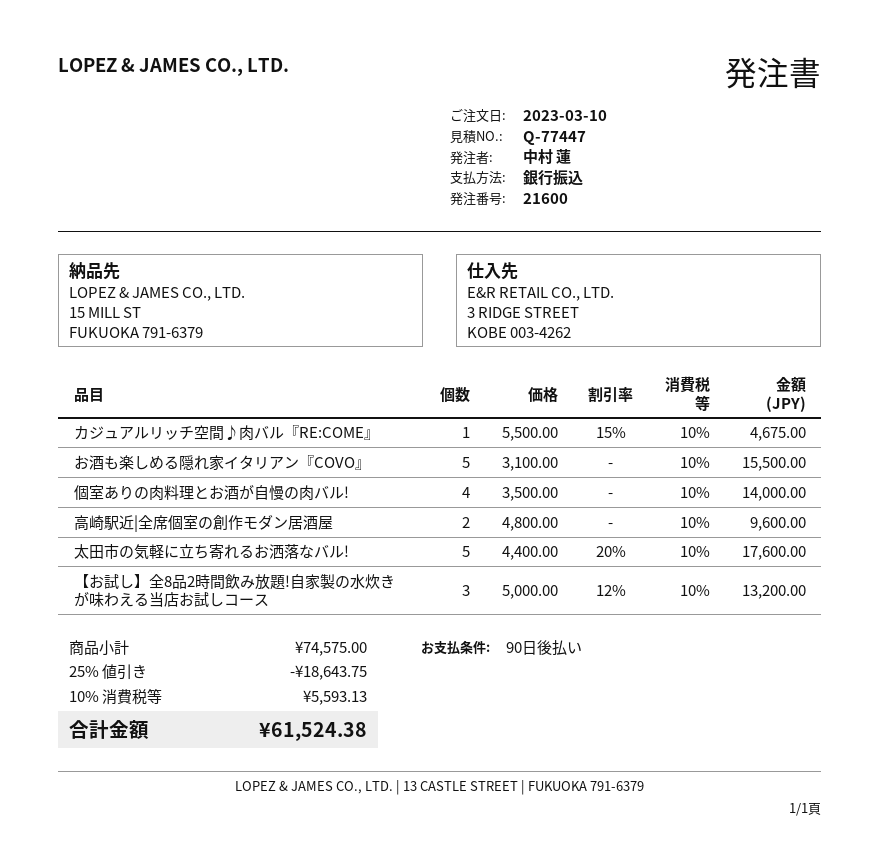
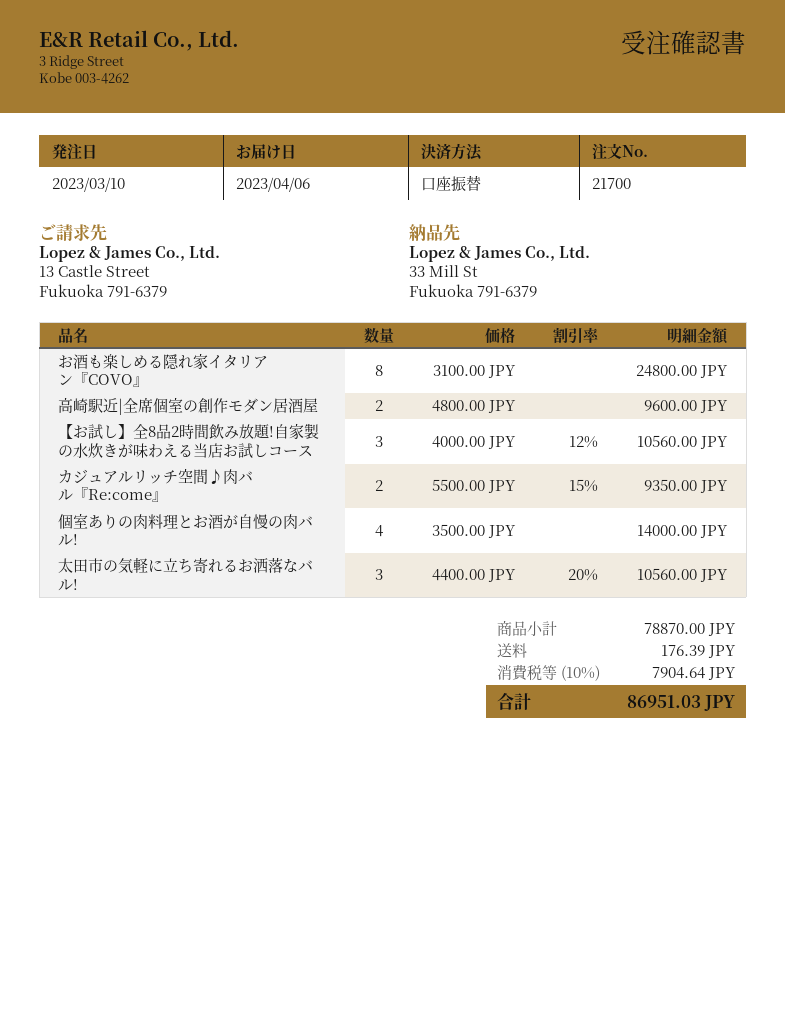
order number: 21600 -> 21700
payment method: bank transfer -> direct debit
ship to: 15 MILL ST, FUKUOKA 791-6379 -> 33 Mill St, Fukuoka 791-6379
カジュアルリッチ空間♪肉バル『RE:COME』: 1 x 5500.00 - 15% = 4675.00 -> 2 x 5500.00 - 15% = 9350.00
お酒も楽しめる隠れ家イタリアン『COVO』: 5 x 3100.00 = 15500.00 -> 8 x 3100.00 = 24800.00
太田市の気軽に立ち寄れるお洒落なバル!: 5 x 4400.00 - 20% = 17600.00 -> 3 x 4400.00 - 20% = 10560.00
【お試し】全8品2時間飲み放題!自家製の水炊きが味わえる当店お試しコース: 3 x 5000.00 - 12% = 13200.00 -> 3 x 4000.00 - 12% = 10560.00
subtotal: 74575.00 -> 78870.00
discount: 25% = 18643.75 -> none
shipping: none -> 176.39
tax: 10% = 5593.13 -> 10% = 7904.64
total: 61524.38 -> 86951.03

